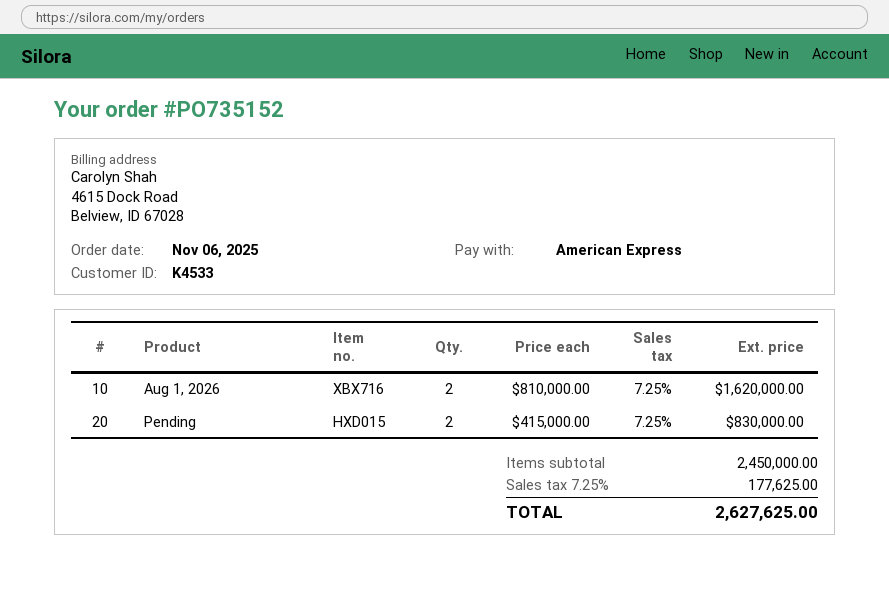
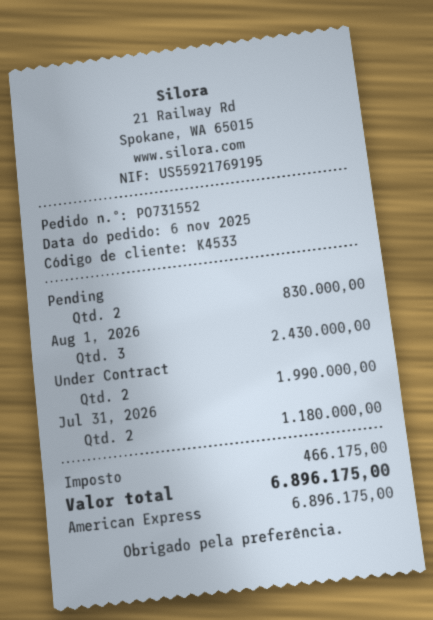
order number: PO735152 -> PO731552
Aug 1, 2026: 2 for 1620000.00 -> 3 for 2430000.00
Under Contract: none -> 2 for 1990000.00
Jul 31, 2026: none -> 2 for 1180000.00
tax: 177625.00 -> 466175.00
total: 2627625.00 -> 6896175.00

